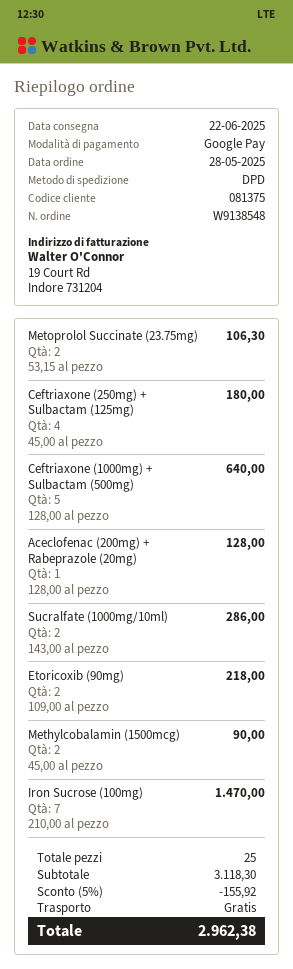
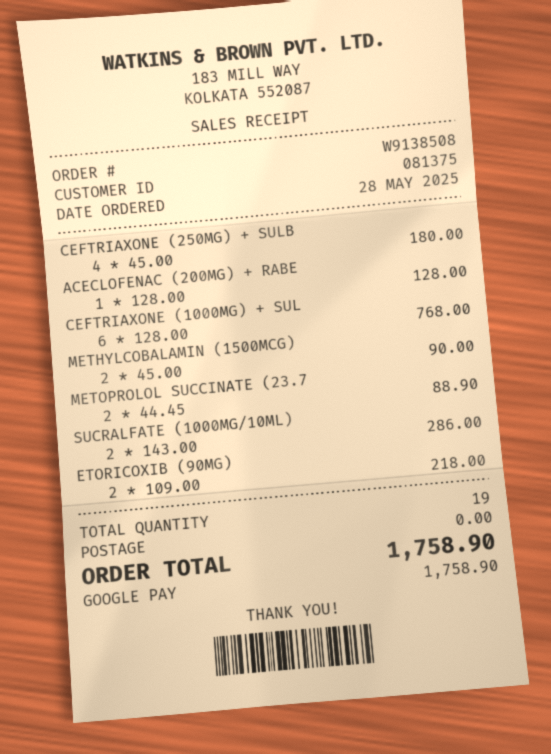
order number: W9138548 -> W9138508
Metoprolol Succinate (23.75mg): 2 x 53.15 = 106.30 -> 2 x 44.45 = 88.90
Ceftriaxone (1000mg) + Sulbactam (500mg): 5 x 128.00 = 640.00 -> 6 x 128.00 = 768.00
Iron Sucrose (100mg): 7 x 210.00 = 1470.00 -> none
total quantity: 25 -> 19
discount: 5% = 155.92 -> none
total: 2962.38 -> 1758.90

